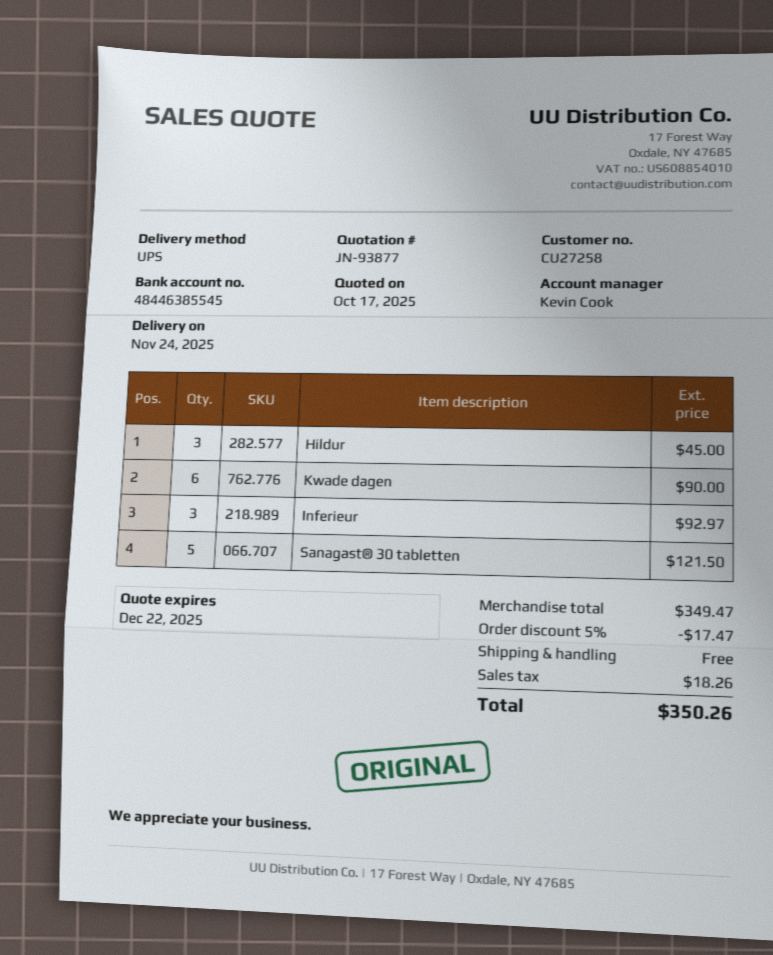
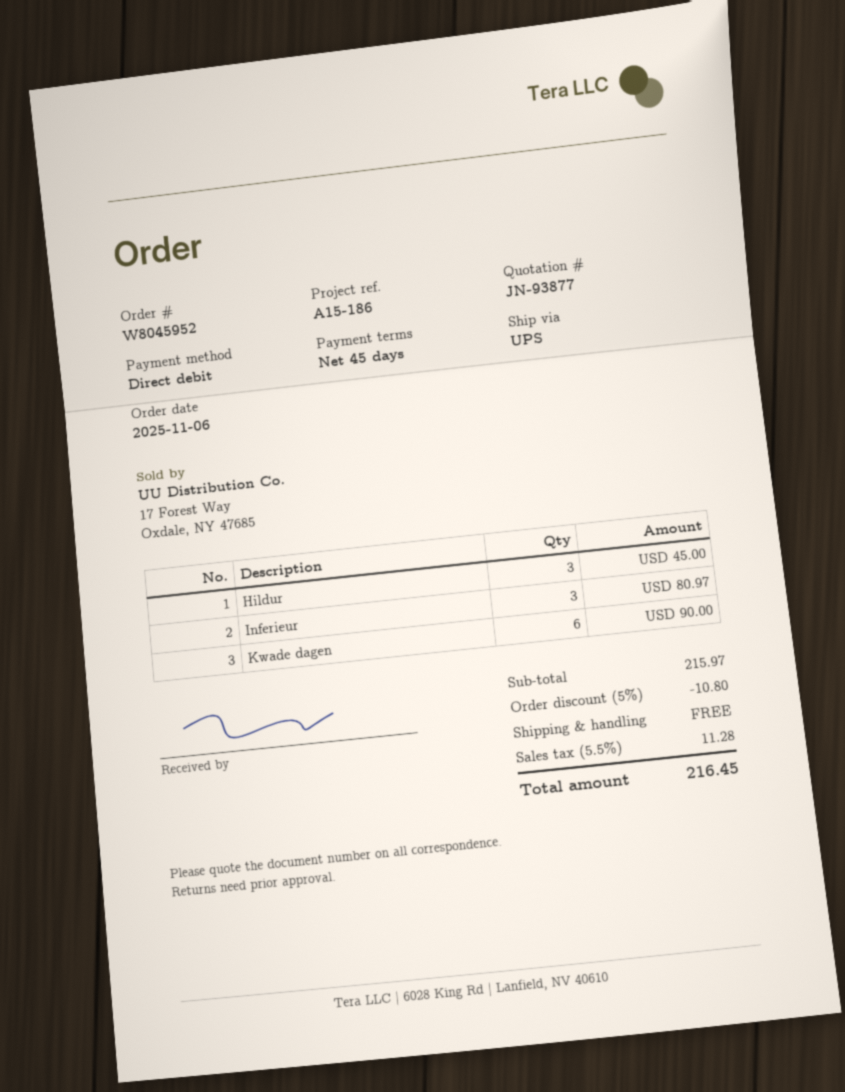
Inferieur: 3 for 92.97 -> 3 for 80.97
Sanagast® 30 tabletten: 5 for 121.50 -> none
subtotal: 349.47 -> 215.97
discount: 5% = 17.47 -> 5% = 10.80
tax: 18.26 -> 11.28
total: 350.26 -> 216.45

